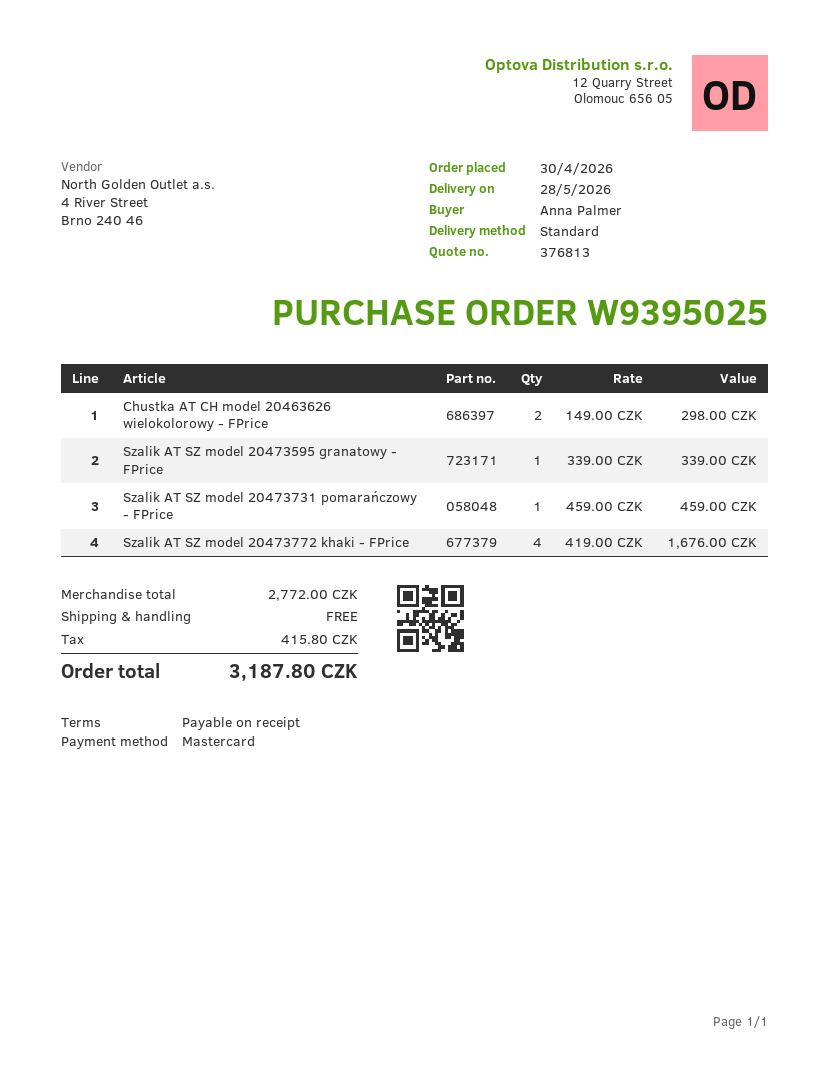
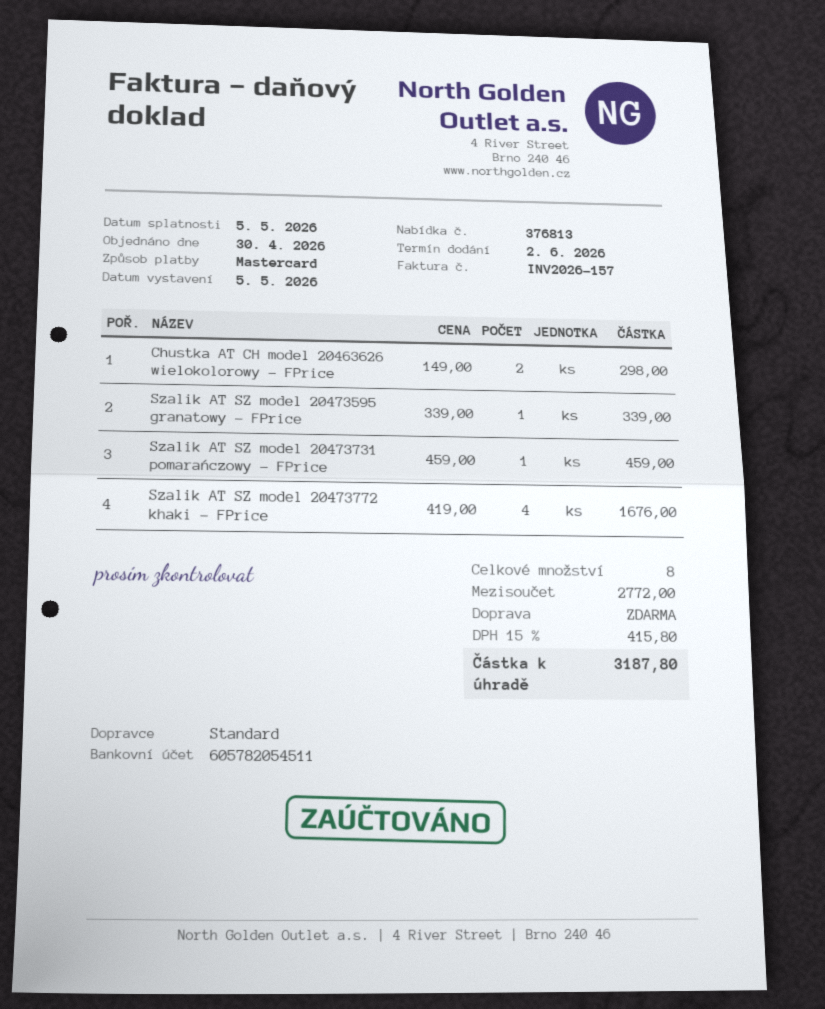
delivery date: 2026-05-28 -> 2026-06-02

